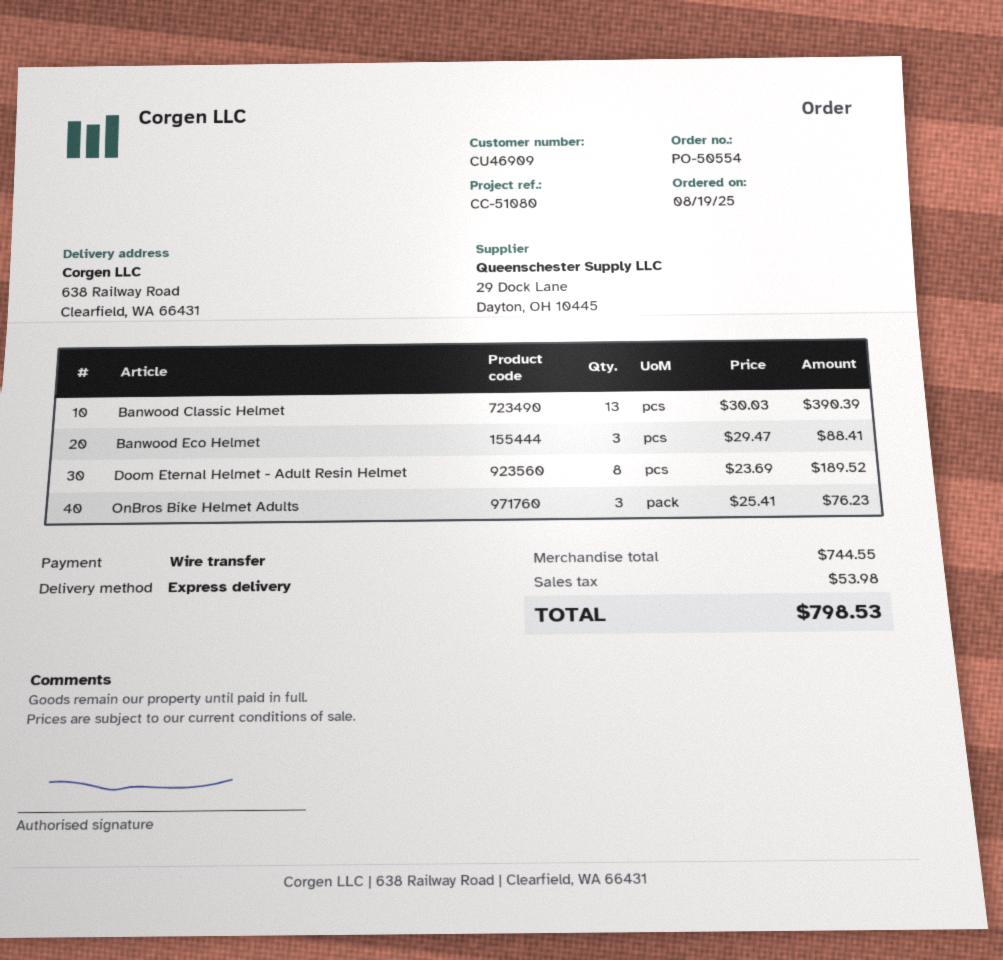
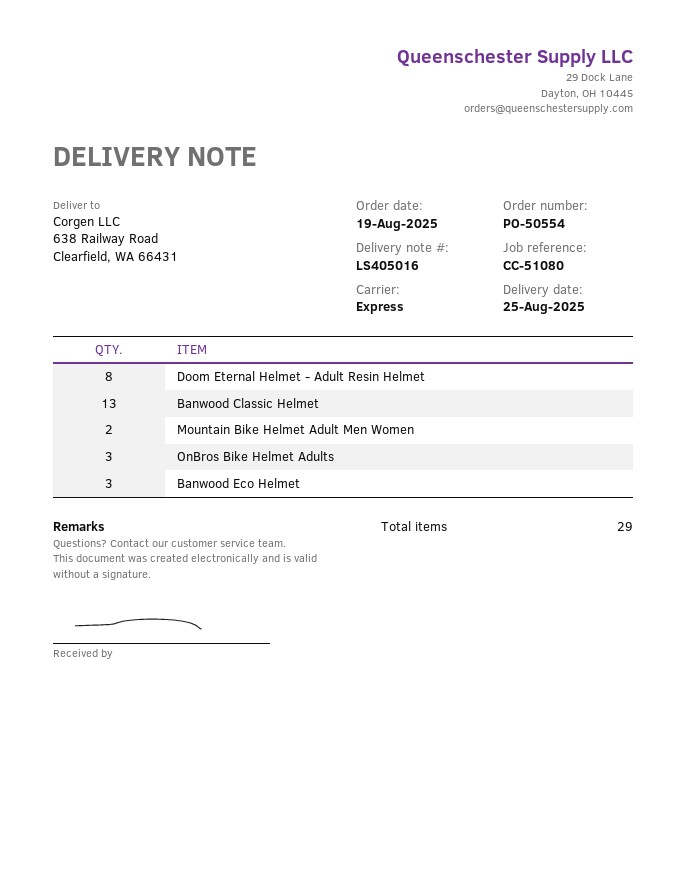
Mountain Bike Helmet Adult Men Women: none -> 2

